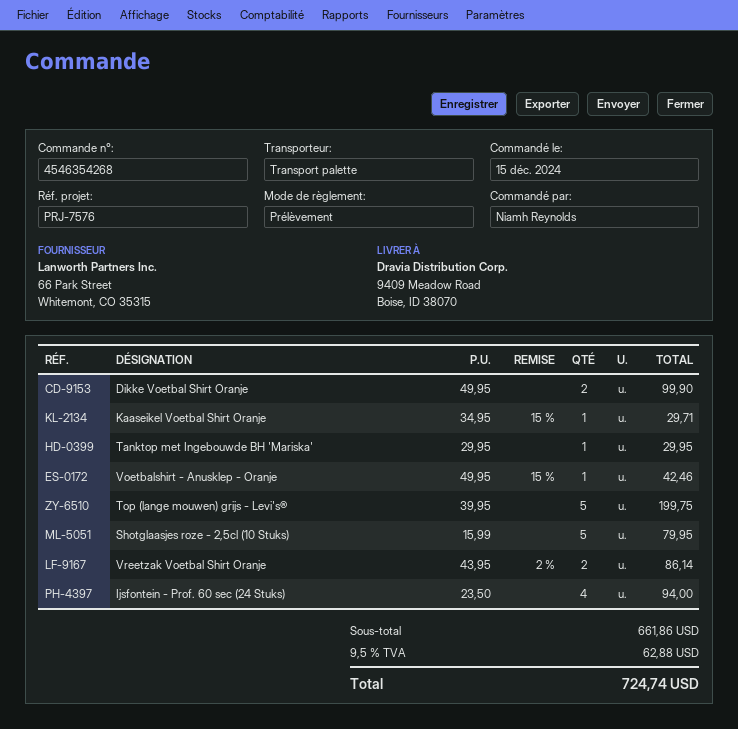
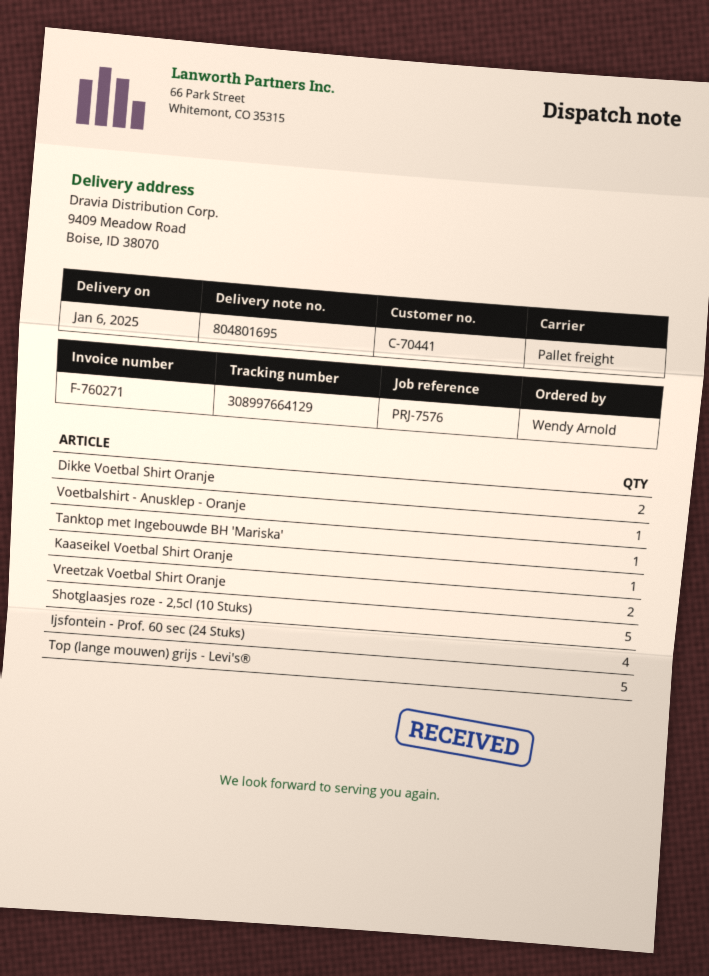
ordered by: Niamh Reynolds -> Wendy Arnold

